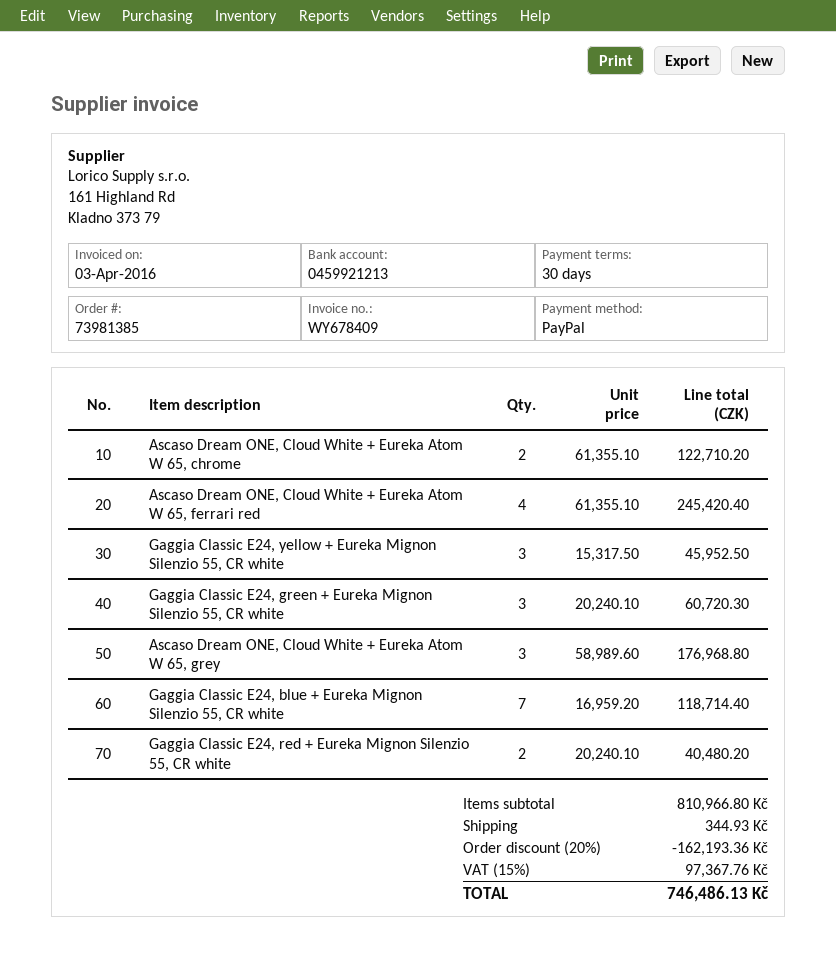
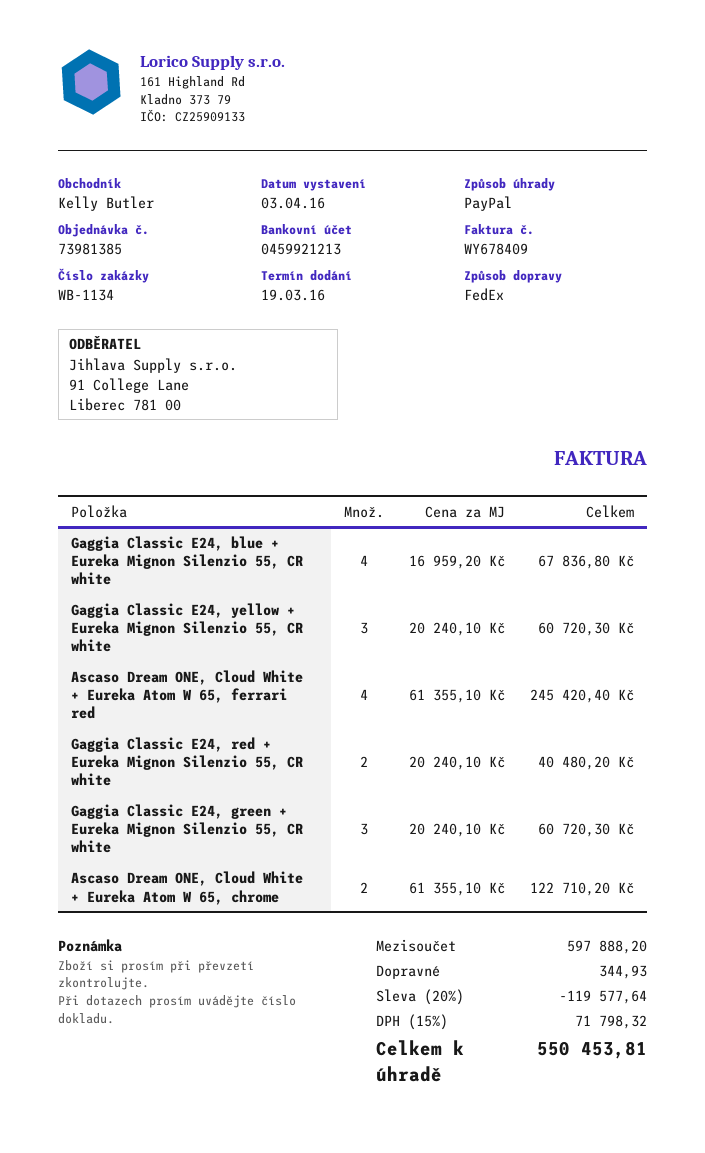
Gaggia Classic E24, yellow + Eureka Mignon Silenzio 55, CR white: 3 x 15317.50 = 45952.50 -> 3 x 20240.10 = 60720.30
Ascaso Dream ONE, Cloud White + Eureka Atom W 65, grey: 3 x 58989.60 = 176968.80 -> none
Gaggia Classic E24, blue + Eureka Mignon Silenzio 55, CR white: 7 x 16959.20 = 118714.40 -> 4 x 16959.20 = 67836.80
subtotal: 810966.80 -> 597888.20
discount: 20% = 162193.36 -> 20% = 119577.64
tax: 15% = 97367.76 -> 15% = 71798.32
total: 746486.13 -> 550453.81

